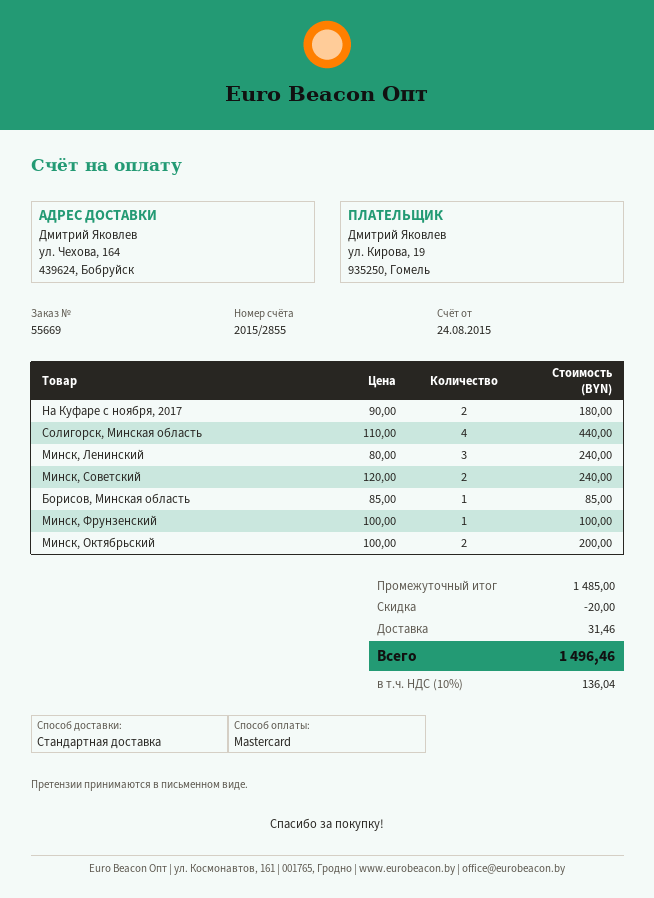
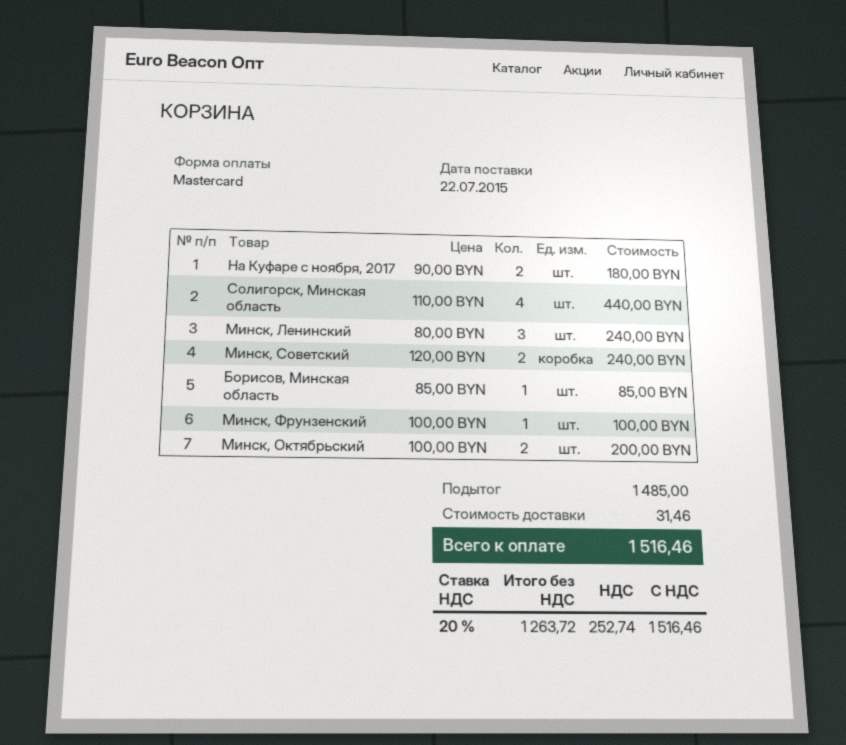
discount: 20.00 -> none
tax: 10% = 136.04 -> 20% = 252.74
total: 1496.46 -> 1516.46

